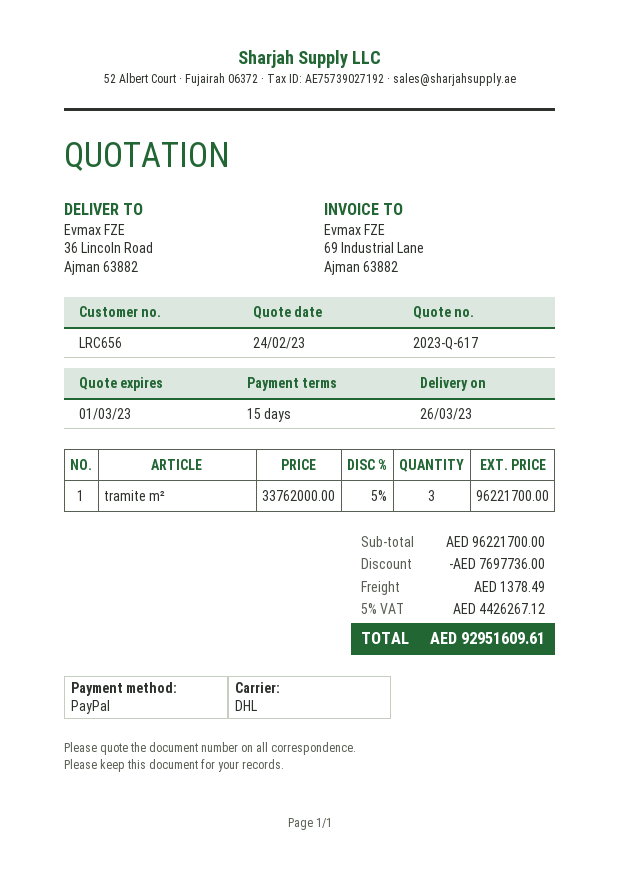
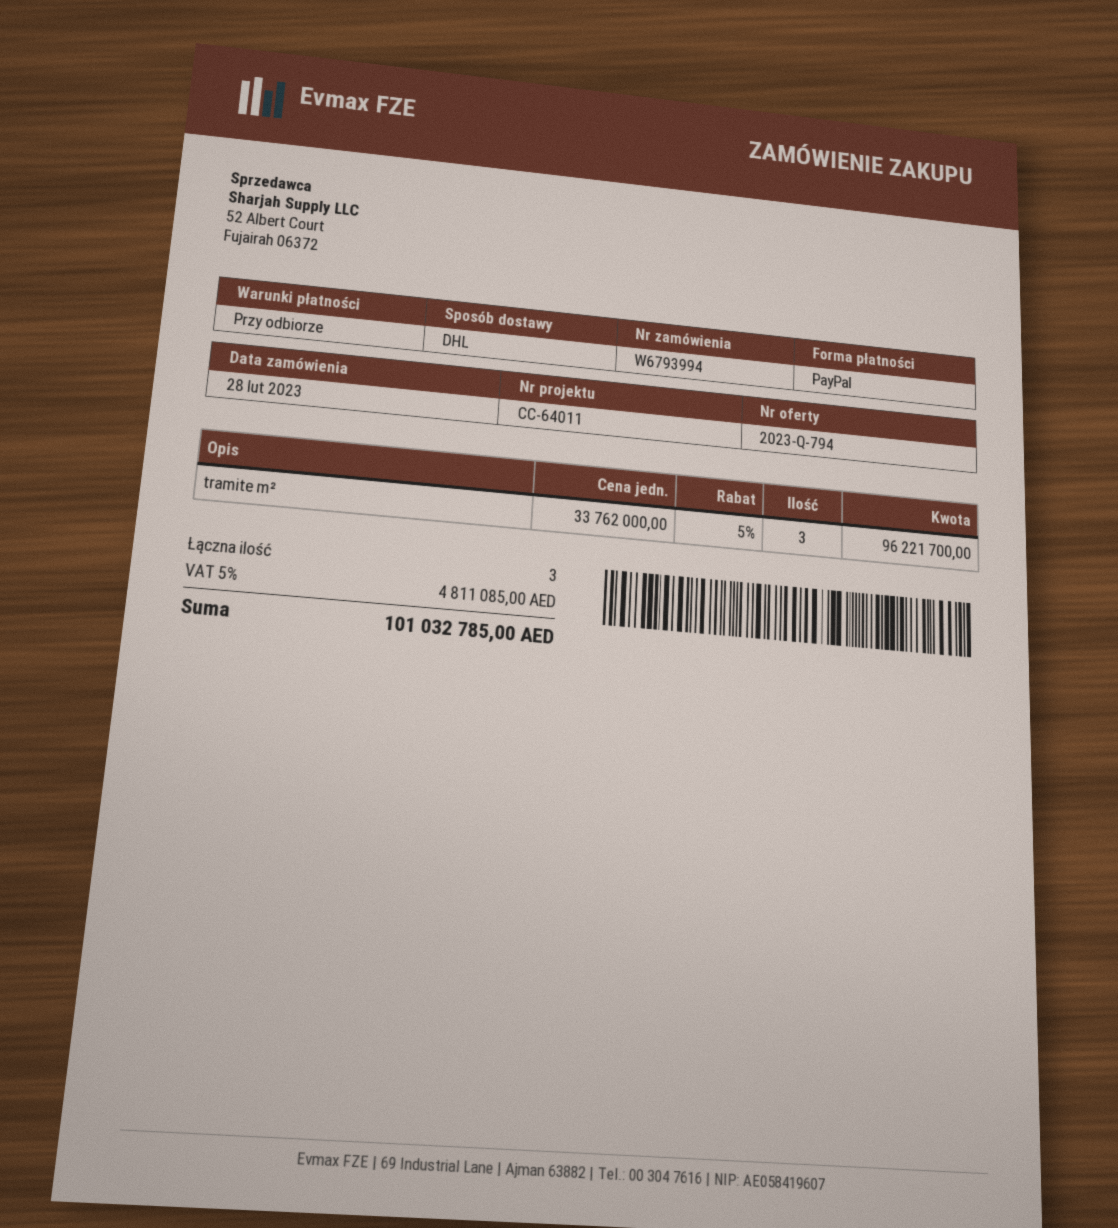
quote number: 2023-Q-617 -> 2023-Q-794
payment terms: 15 days -> on receipt
discount: 7697736.00 -> none
shipping: 1378.49 -> none
tax: 5% = 4426267.12 -> 5% = 4811085.00
total: 92951609.61 -> 101032785.00

